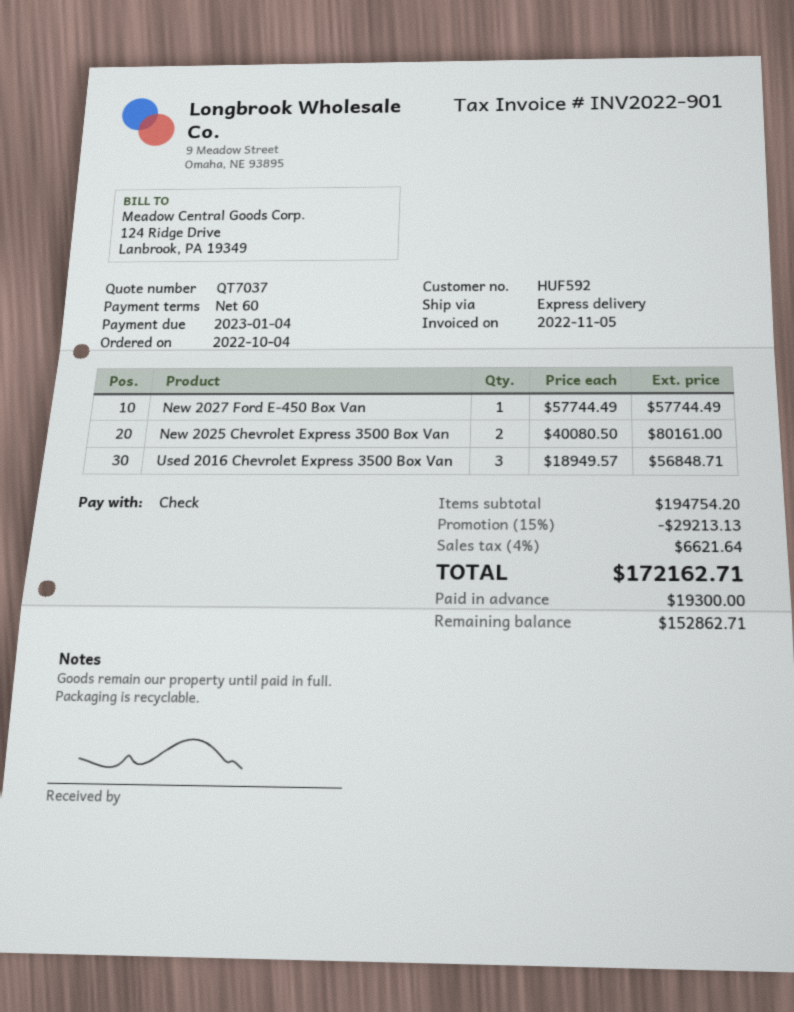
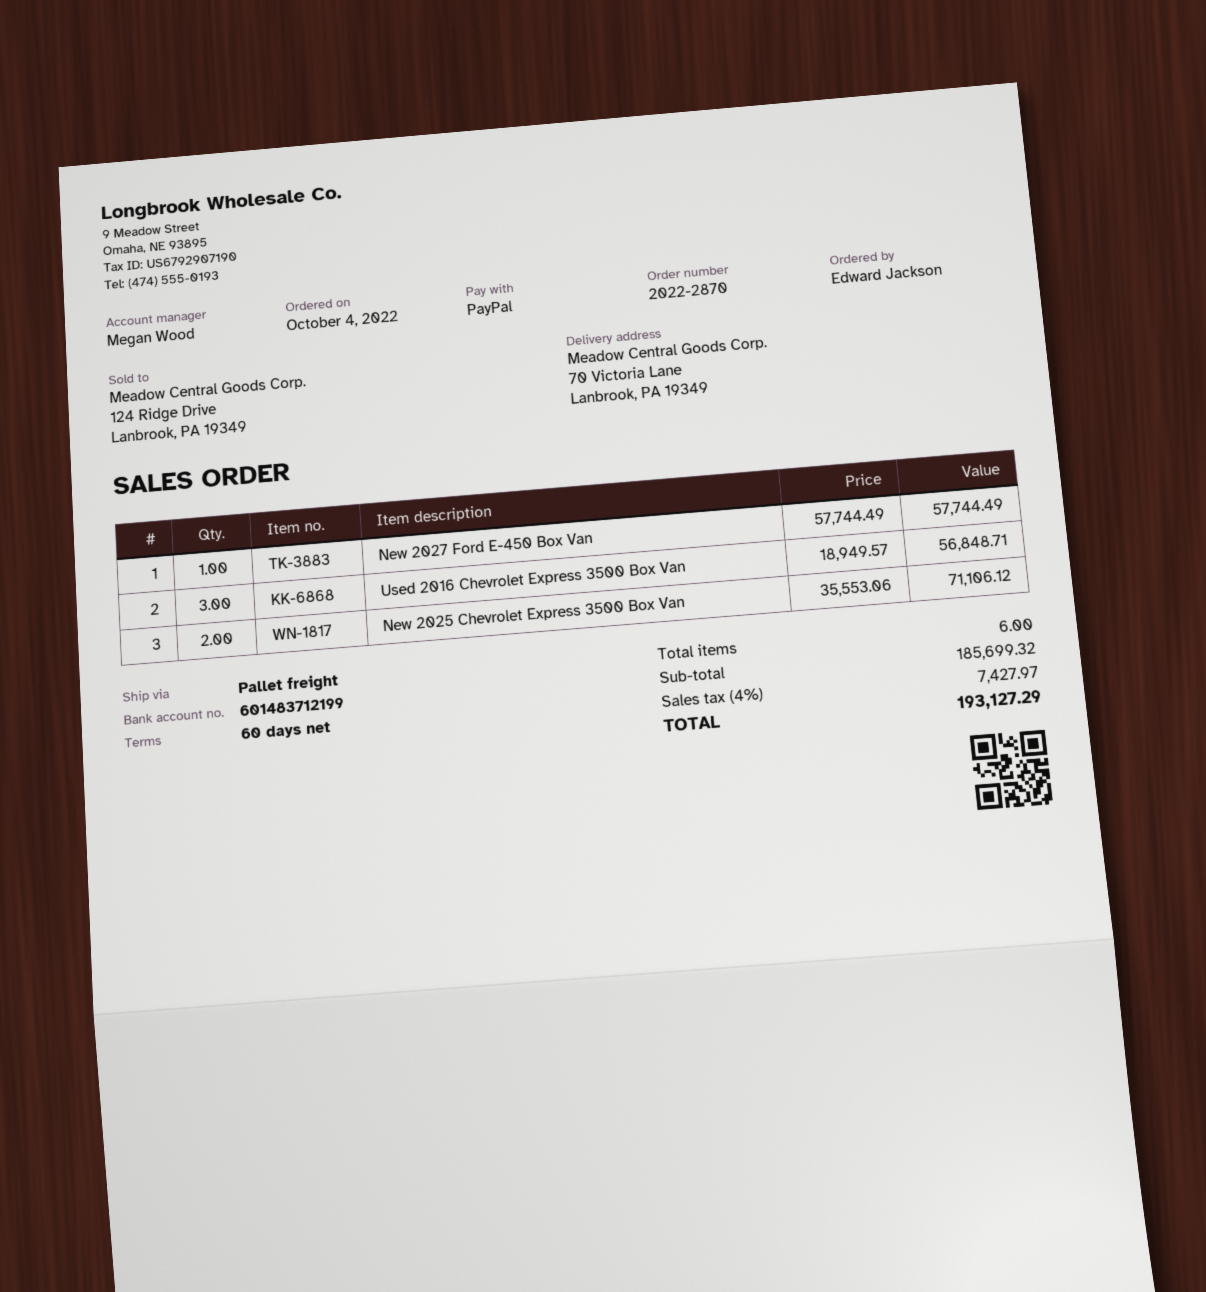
payment method: cheque -> PayPal
shipping method: express -> pallet freight
New 2025 Chevrolet Express 3500 Box Van: 2 x 40080.50 = 80161.00 -> 2 x 35553.06 = 71106.12
subtotal: 194754.20 -> 185699.32
discount: 15% = 29213.13 -> none
tax: 4% = 6621.64 -> 4% = 7427.97
total: 172162.71 -> 193127.29

